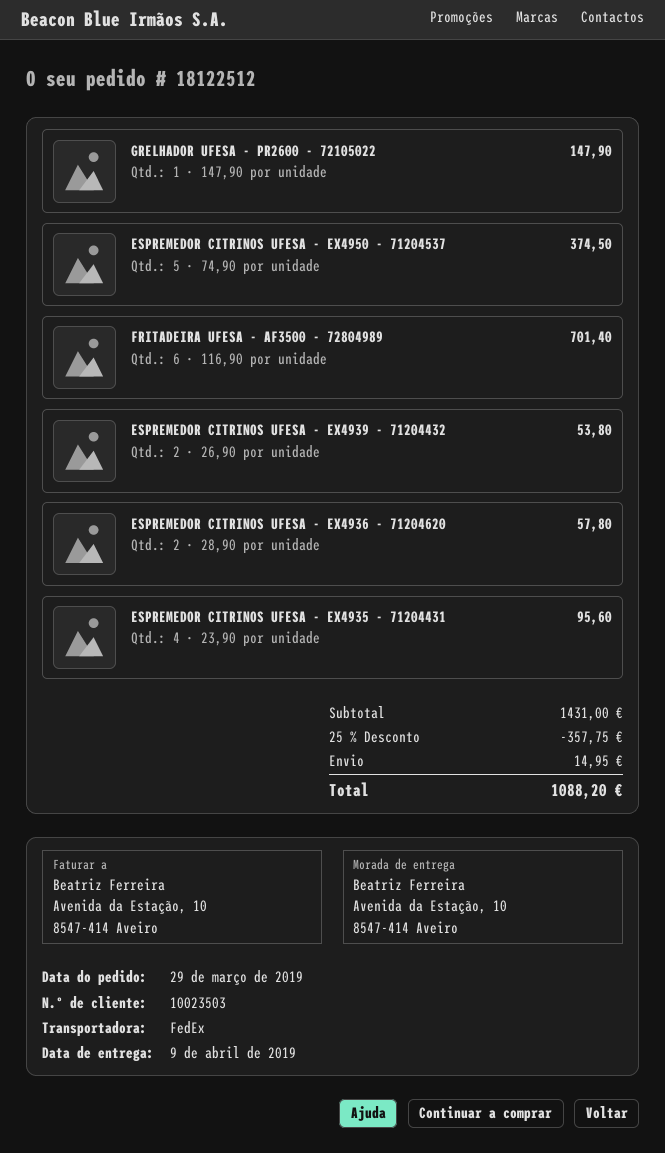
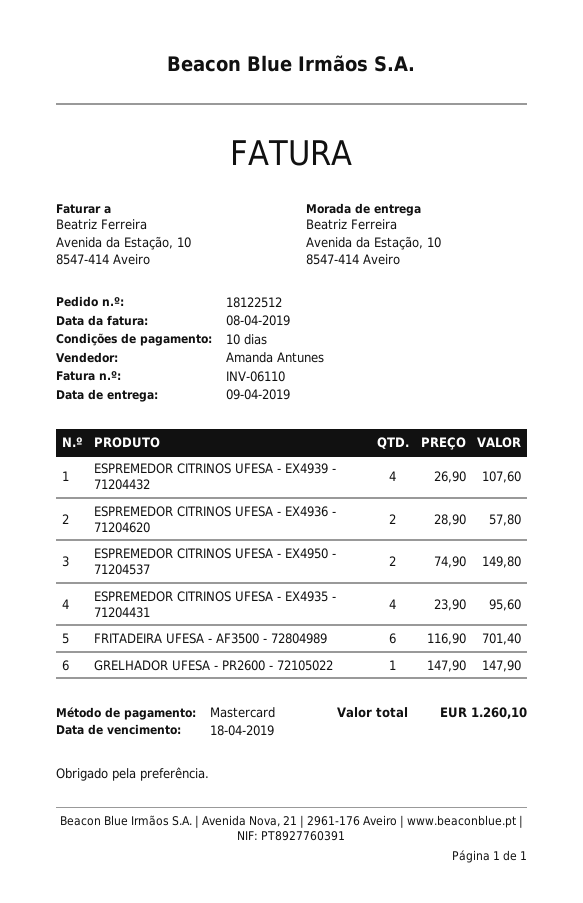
ESPREMEDOR CITRINOS UFESA - EX4950 - 71204537: 5 x 74.90 = 374.50 -> 2 x 74.90 = 149.80
ESPREMEDOR CITRINOS UFESA - EX4939 - 71204432: 2 x 26.90 = 53.80 -> 4 x 26.90 = 107.60
discount: 25% = 357.75 -> none
shipping: 14.95 -> none
total: 1088.20 -> 1260.10

